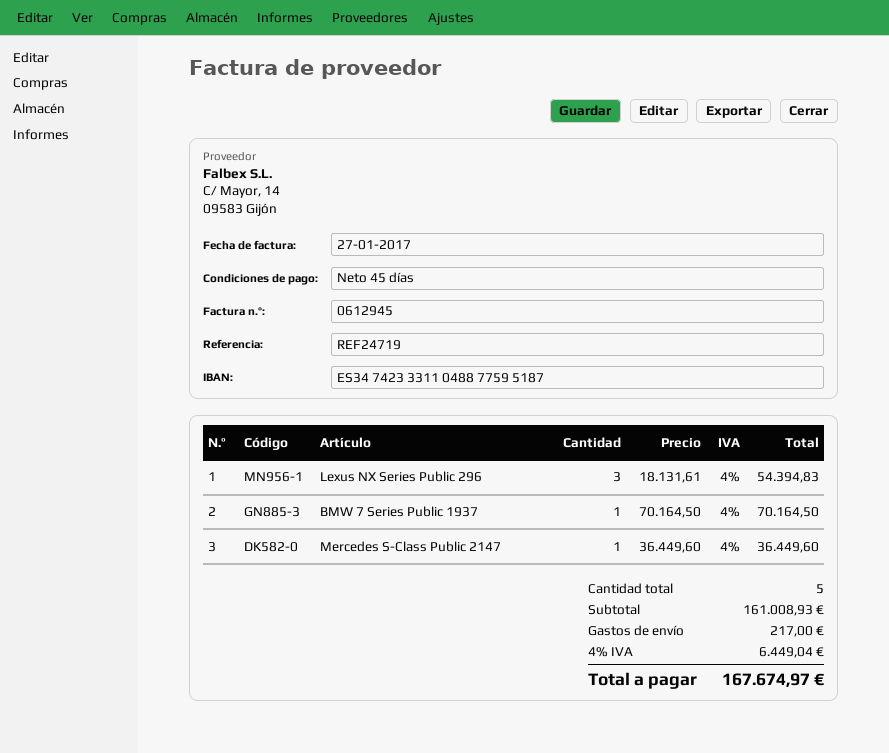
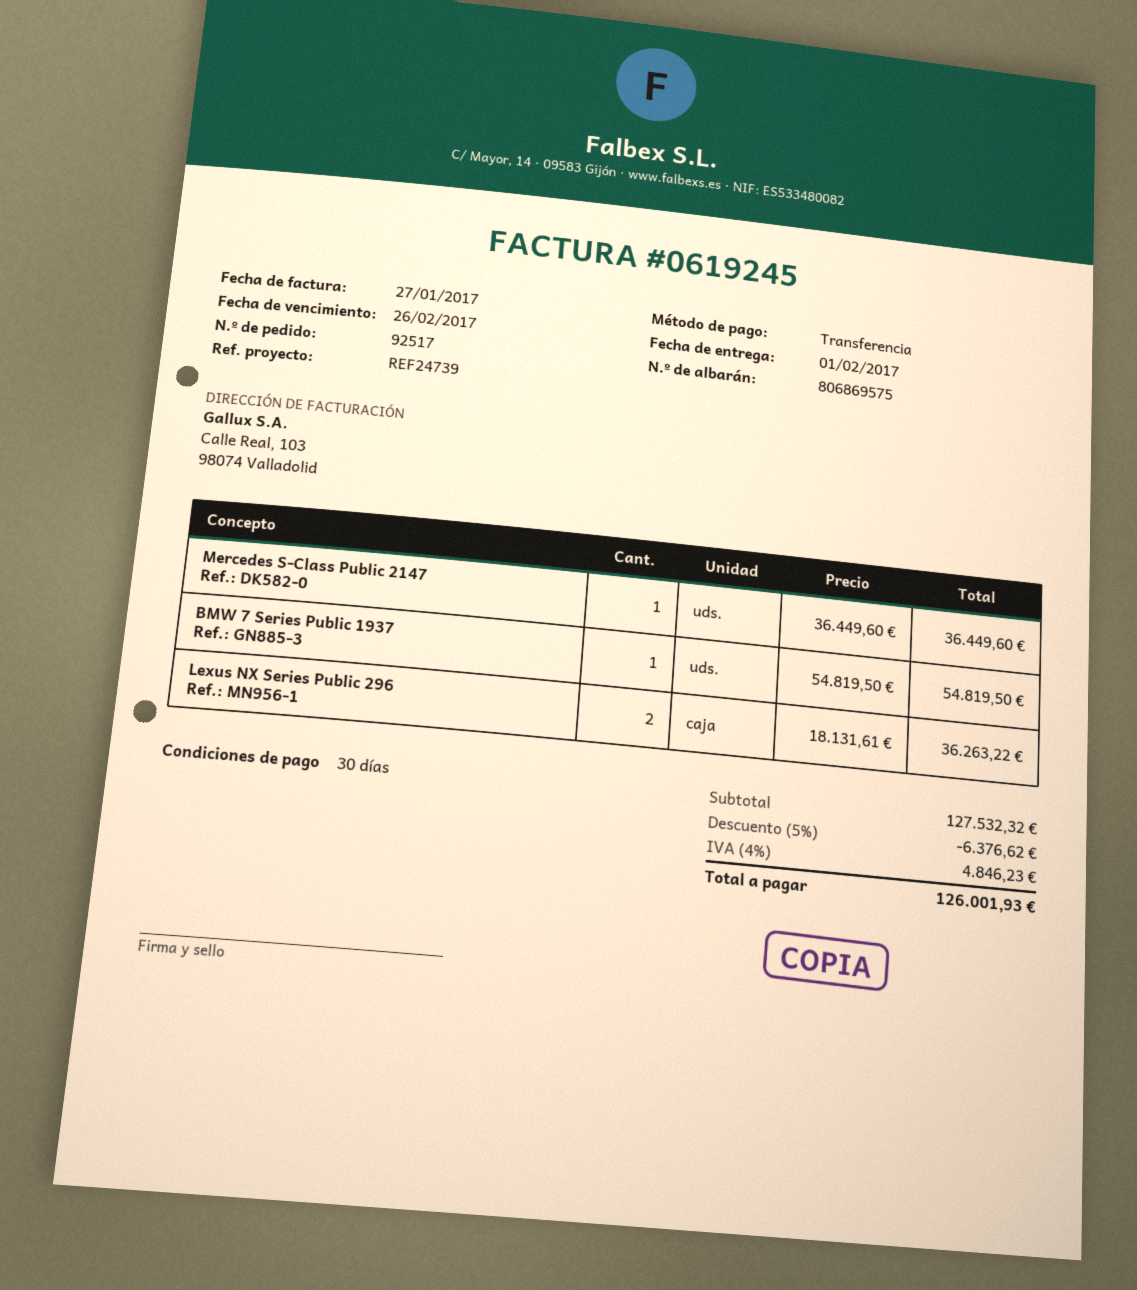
invoice number: 0612945 -> 0619245
payment terms: 45 days -> 30 days
reference: REF24719 -> REF24739
Lexus NX Series Public 296: 3 x 18131.61 = 54394.83 -> 2 x 18131.61 = 36263.22
BMW 7 Series Public 1937: 1 x 70164.50 = 70164.50 -> 1 x 54819.50 = 54819.50
subtotal: 161008.93 -> 127532.32
discount: none -> 5% = 6376.62
shipping: 217.00 -> none
tax: 4% = 6449.04 -> 4% = 4846.23
total: 167674.97 -> 126001.93

